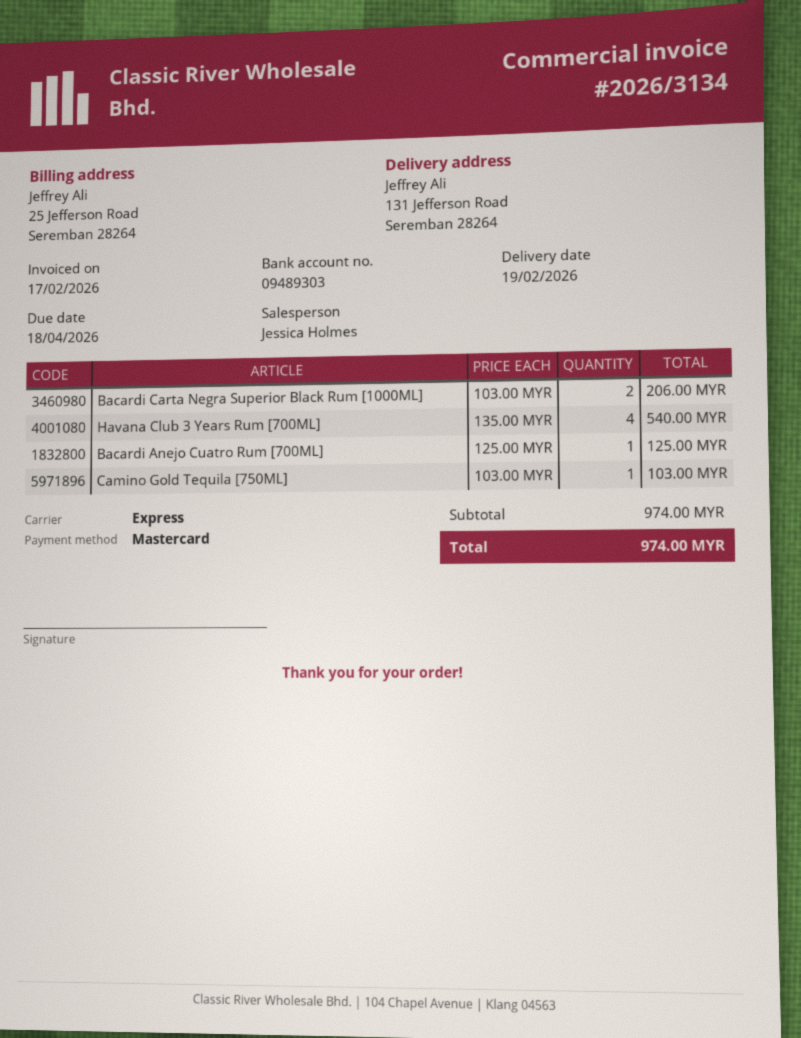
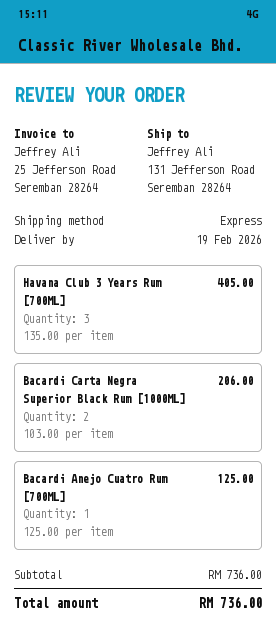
Havana Club 3 Years Rum [700ML]: 4 x 135.00 = 540.00 -> 3 x 135.00 = 405.00
Camino Gold Tequila [750ML]: 1 x 103.00 = 103.00 -> none
subtotal: 974.00 -> 736.00
total: 974.00 -> 736.00

